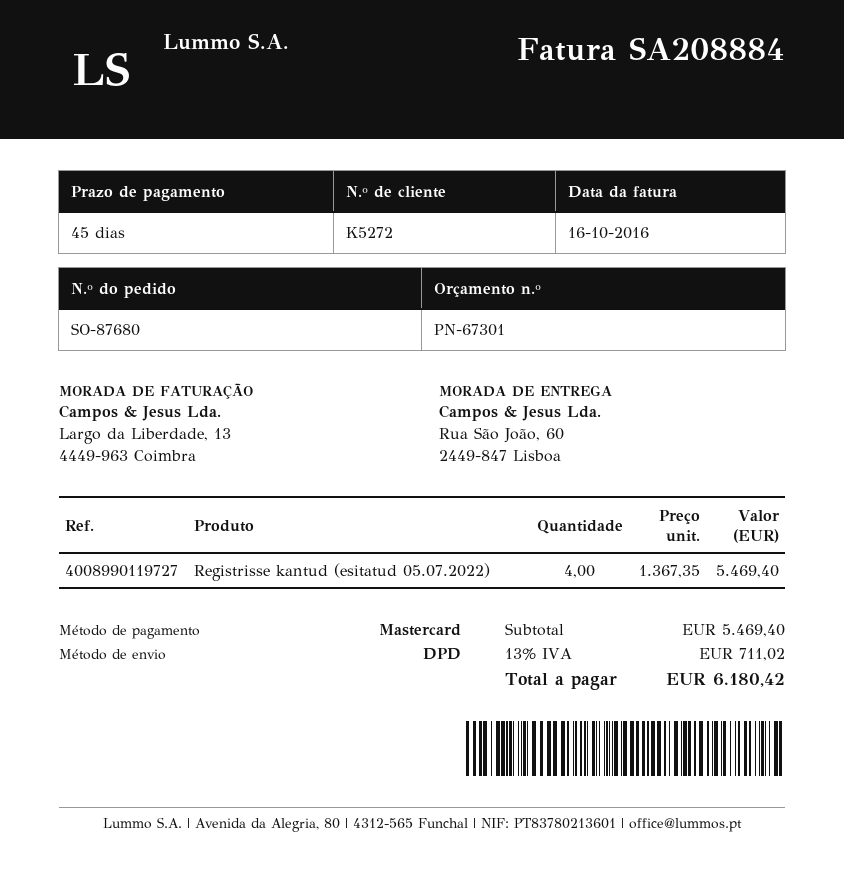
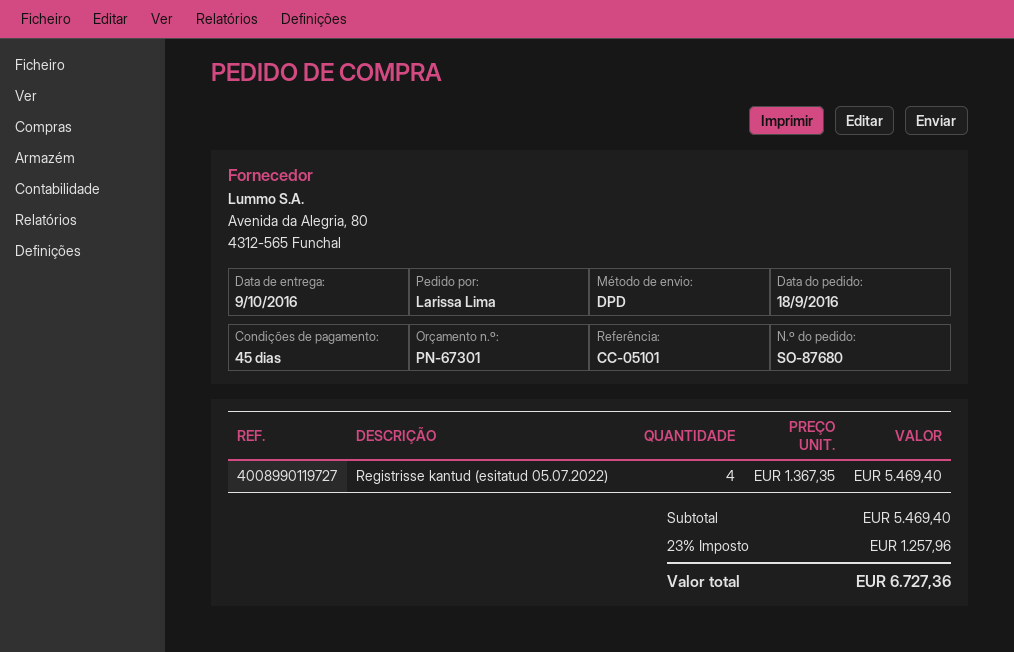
tax: 13% = 711.02 -> 23% = 1257.96
total: 6180.42 -> 6727.36

